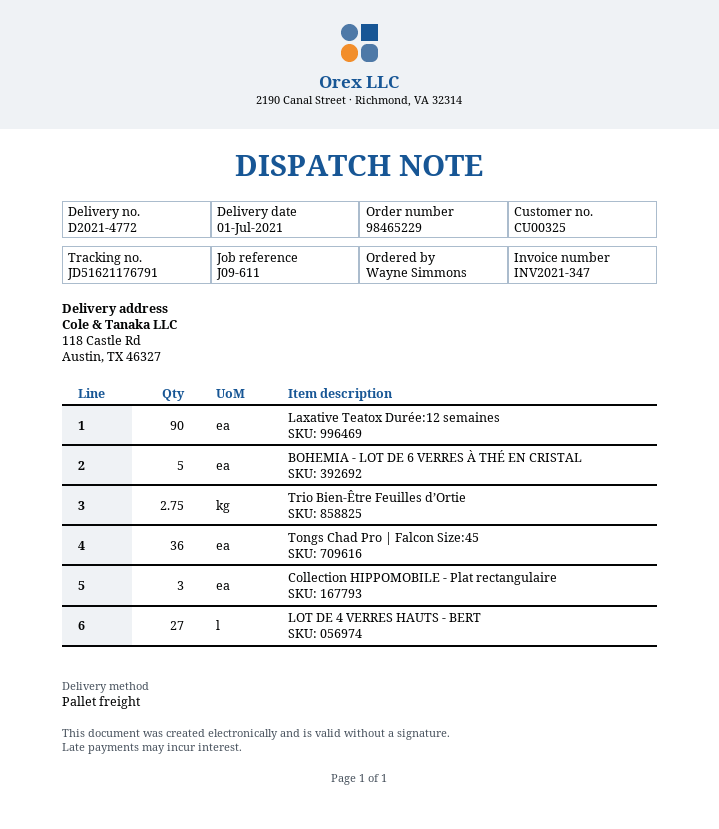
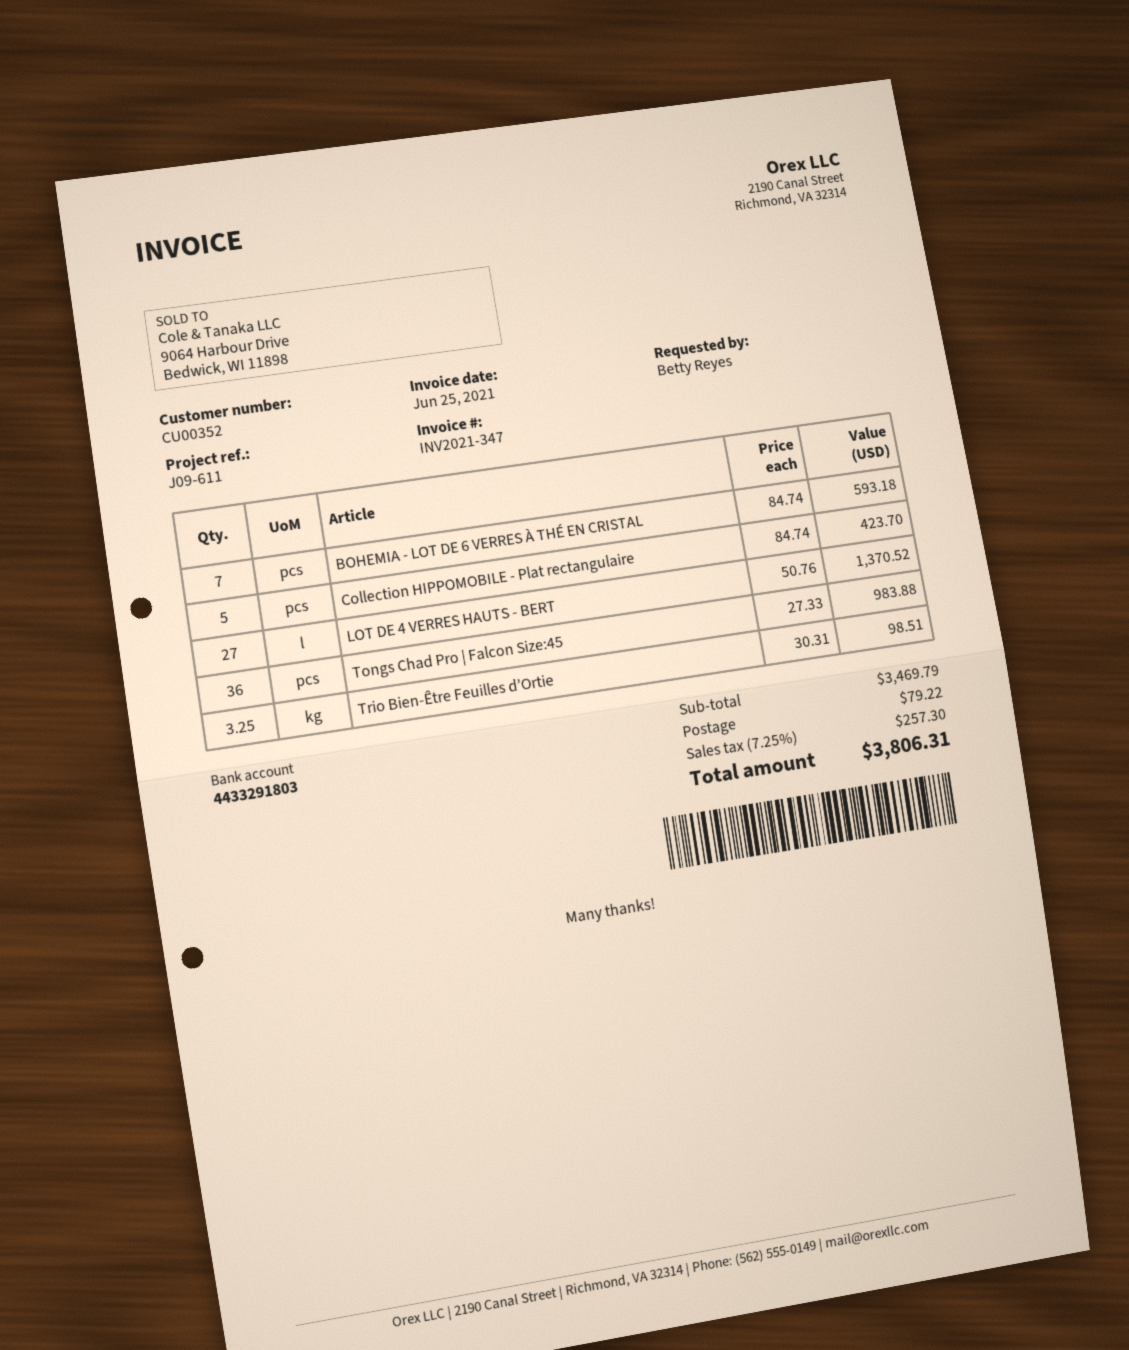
customer number: CU00325 -> CU00352
ordered by: Wayne Simmons -> Betty Reyes
Laxative Teatox Durée:12 semaines: 90 -> none
BOHEMIA - LOT DE 6 VERRES À THÉ EN CRISTAL: 5 -> 7
Trio Bien-Être Feuilles d’Ortie: 2.75 -> 3.25
Collection HIPPOMOBILE - Plat rectangulaire: 3 -> 5

